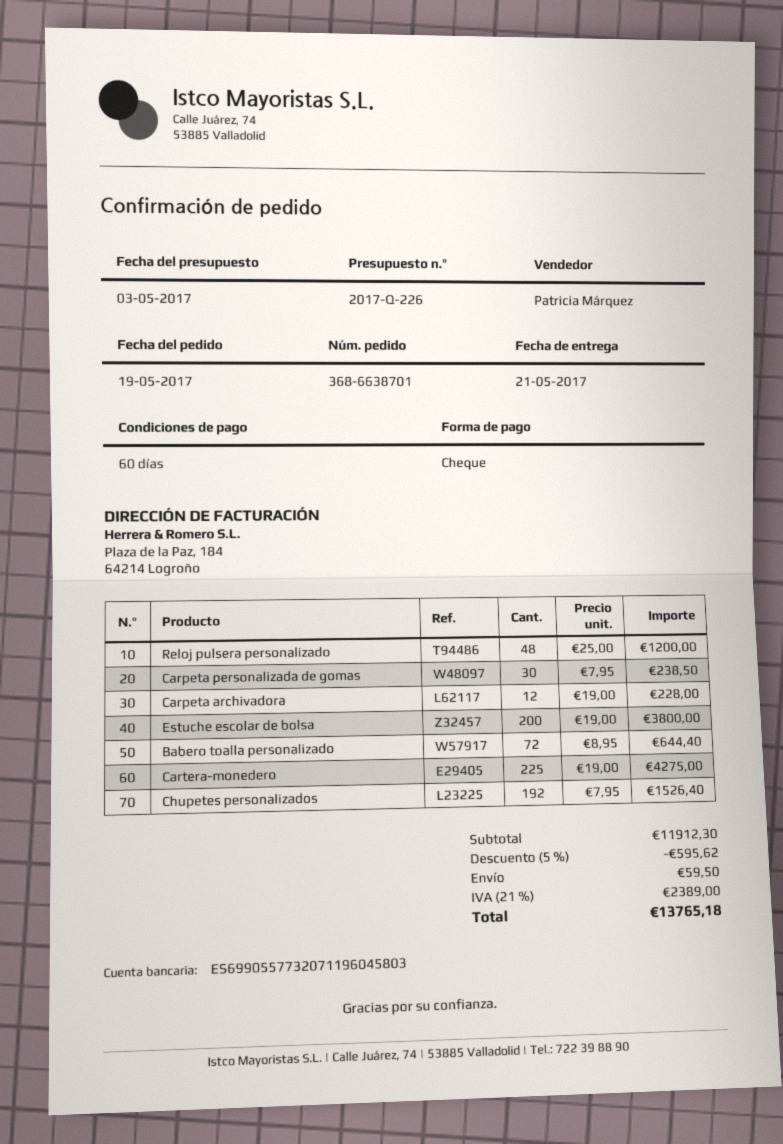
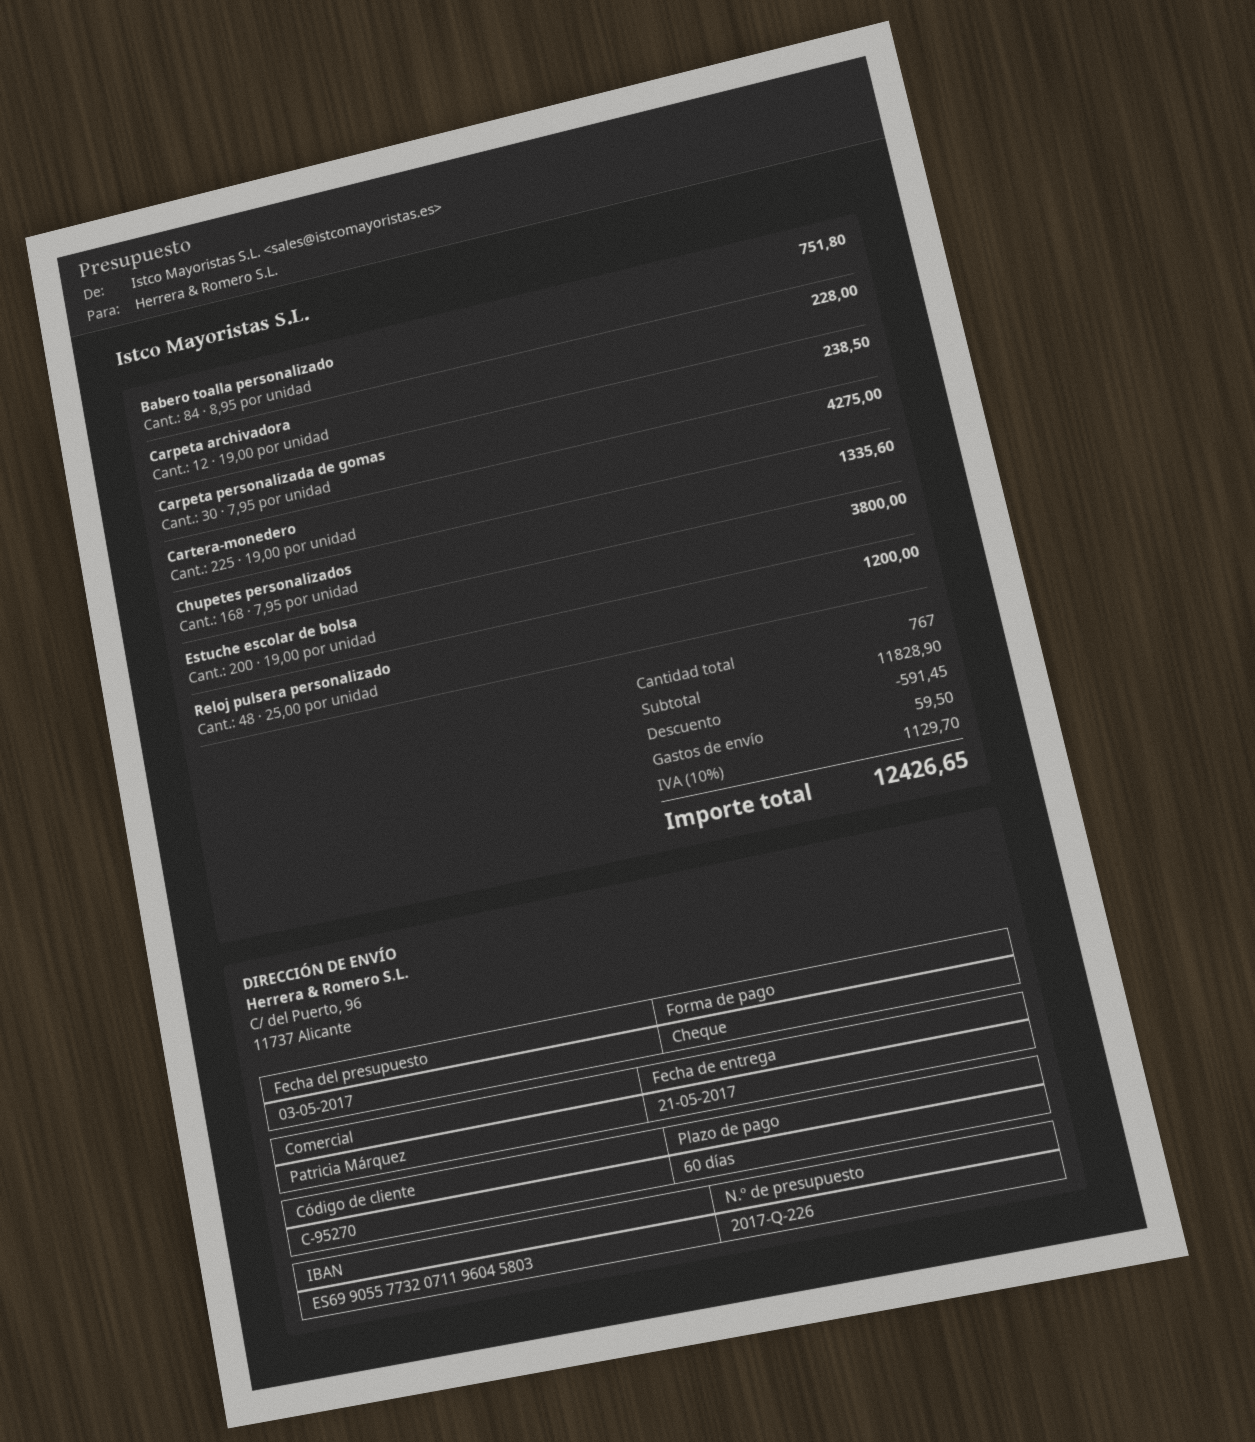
Babero toalla personalizado: 72 x 8.95 = 644.40 -> 84 x 8.95 = 751.80
Chupetes personalizados: 192 x 7.95 = 1526.40 -> 168 x 7.95 = 1335.60
subtotal: 11912.30 -> 11828.90
discount: 595.62 -> 591.45
tax: 21% = 2389.00 -> 10% = 1129.70
total: 13765.18 -> 12426.65

